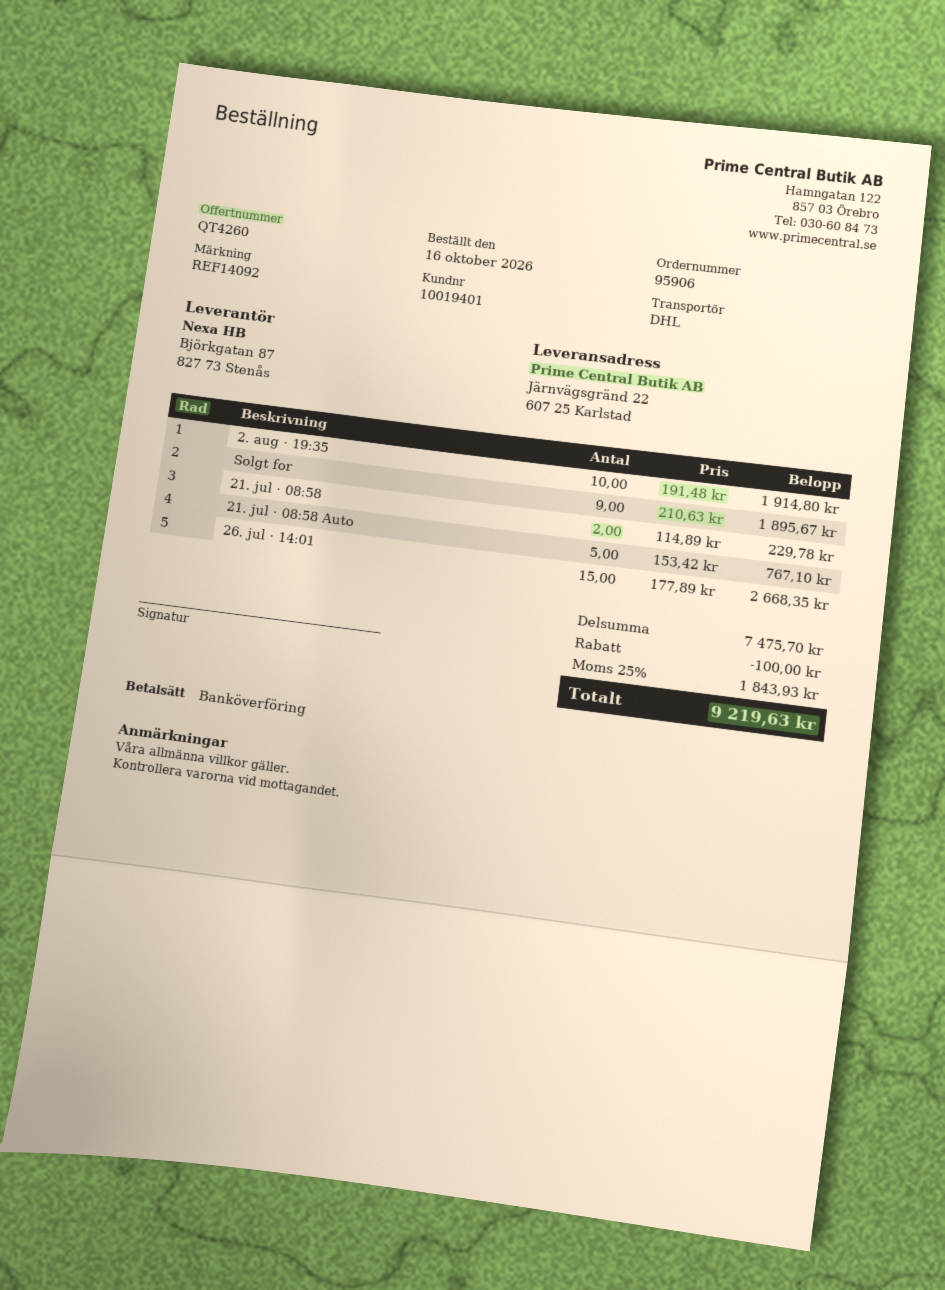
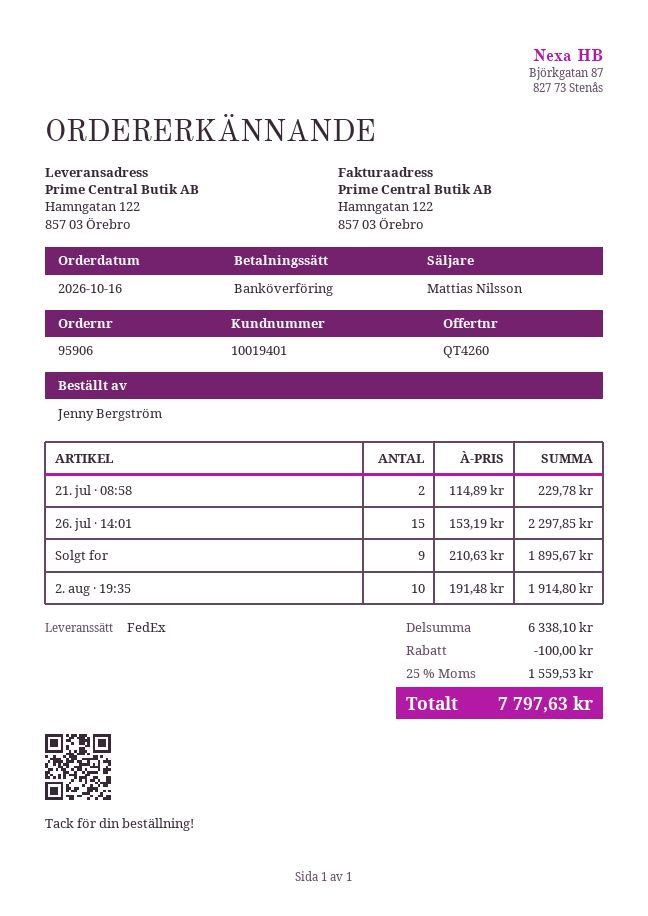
shipping method: DHL -> FedEx
ship to: Järnvägsgränd 22, 607 25 Karlstad -> Hamngatan 122, 857 03 Örebro
21. jul · 08:58 Auto: 5 x 153.42 = 767.10 -> none
26. jul · 14:01: 15 x 177.89 = 2668.35 -> 15 x 153.19 = 2297.85
subtotal: 7475.70 -> 6338.10
tax: 25% = 1843.93 -> 25% = 1559.53
total: 9219.63 -> 7797.63

